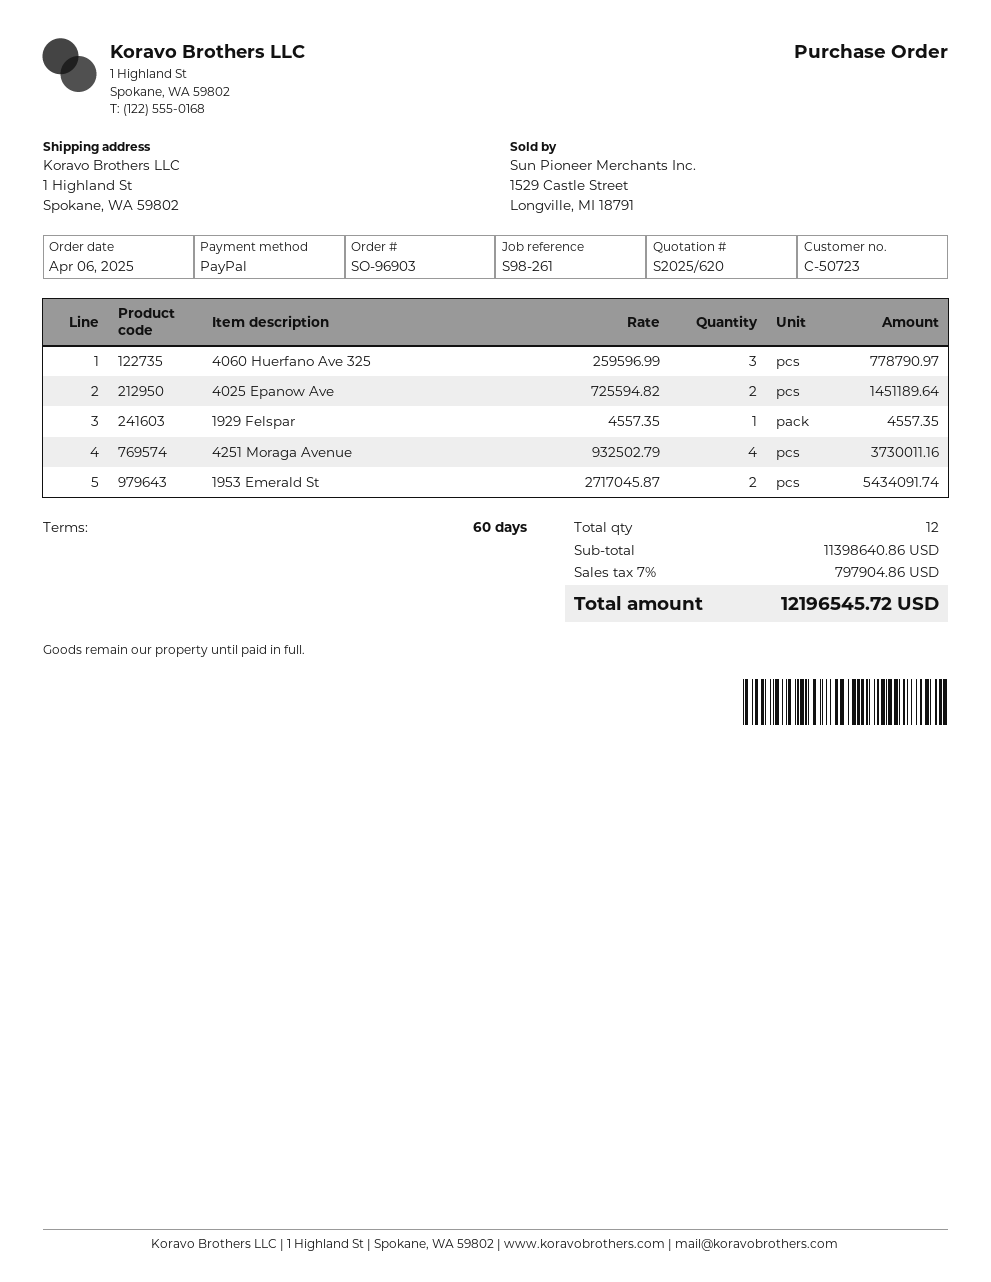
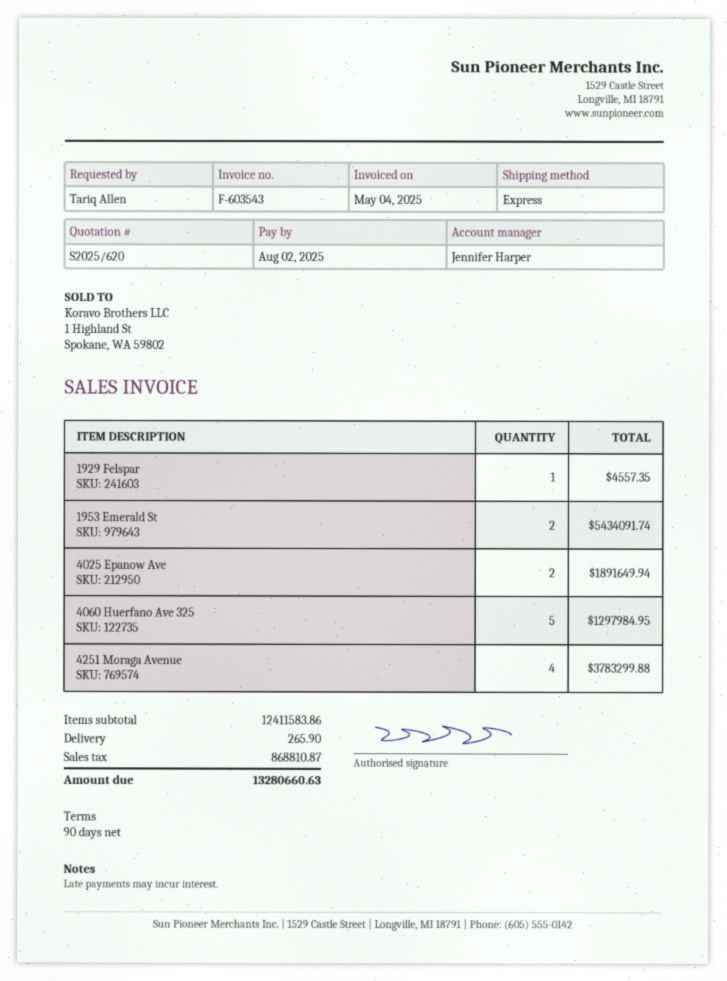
payment terms: 60 days -> 90 days
4060 Huerfano Ave 325: 3 for 778790.97 -> 5 for 1297984.95
4025 Epanow Ave: 2 for 1451189.64 -> 2 for 1891649.94
4251 Moraga Avenue: 4 for 3730011.16 -> 4 for 3783299.88
subtotal: 11398640.86 -> 12411583.86
shipping: none -> 265.90
tax: 797904.86 -> 868810.87
total: 12196545.72 -> 13280660.63

